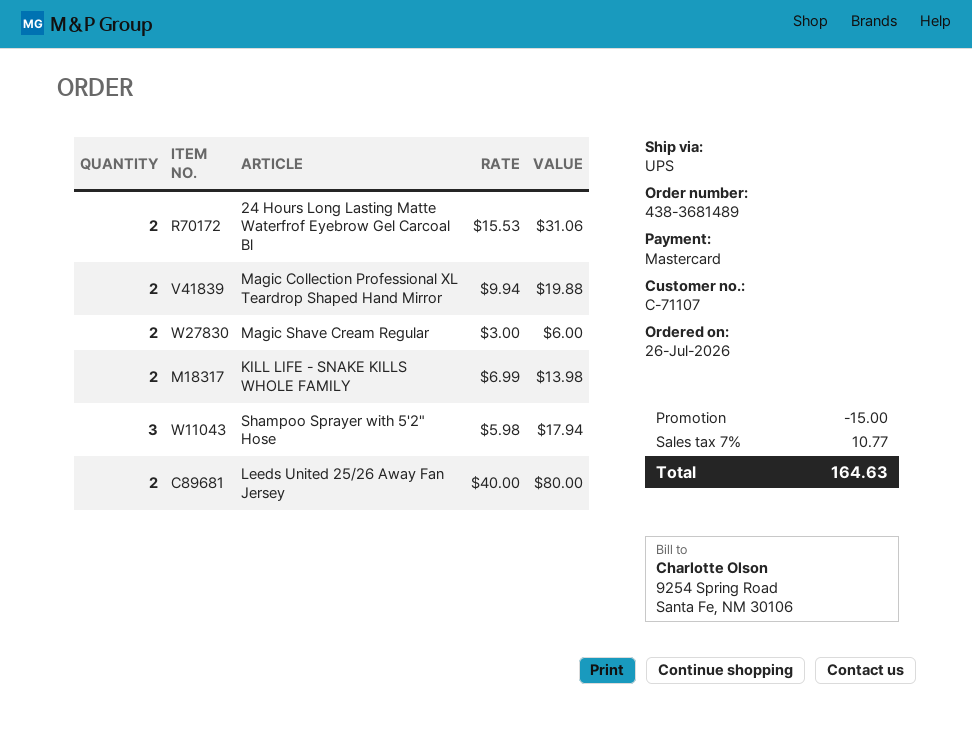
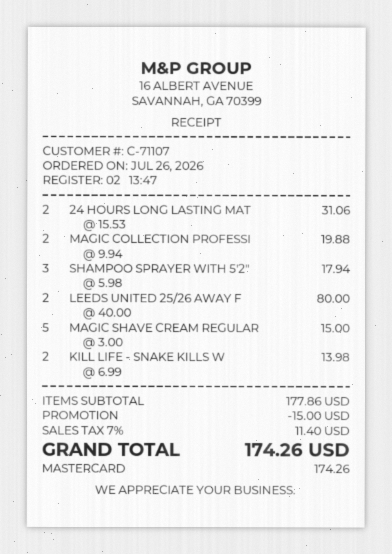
Magic Shave Cream Regular: 2 x 3.00 = 6.00 -> 5 x 3.00 = 15.00
tax: 7% = 10.77 -> 7% = 11.40
total: 164.63 -> 174.26

